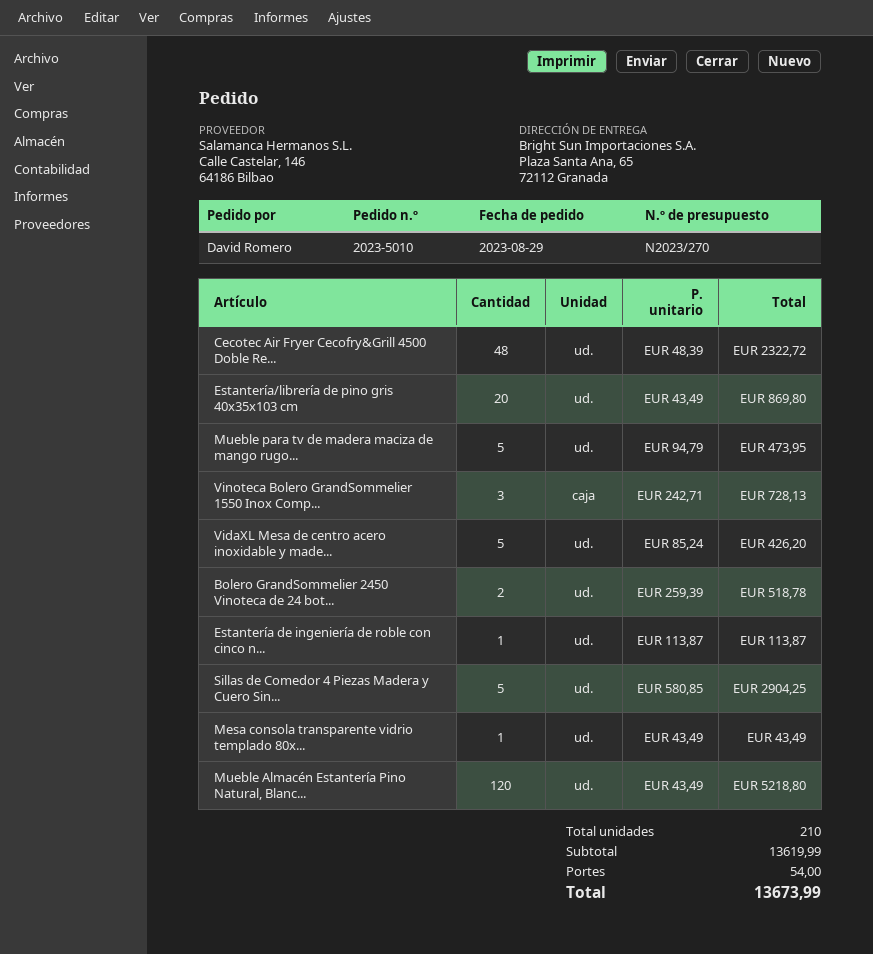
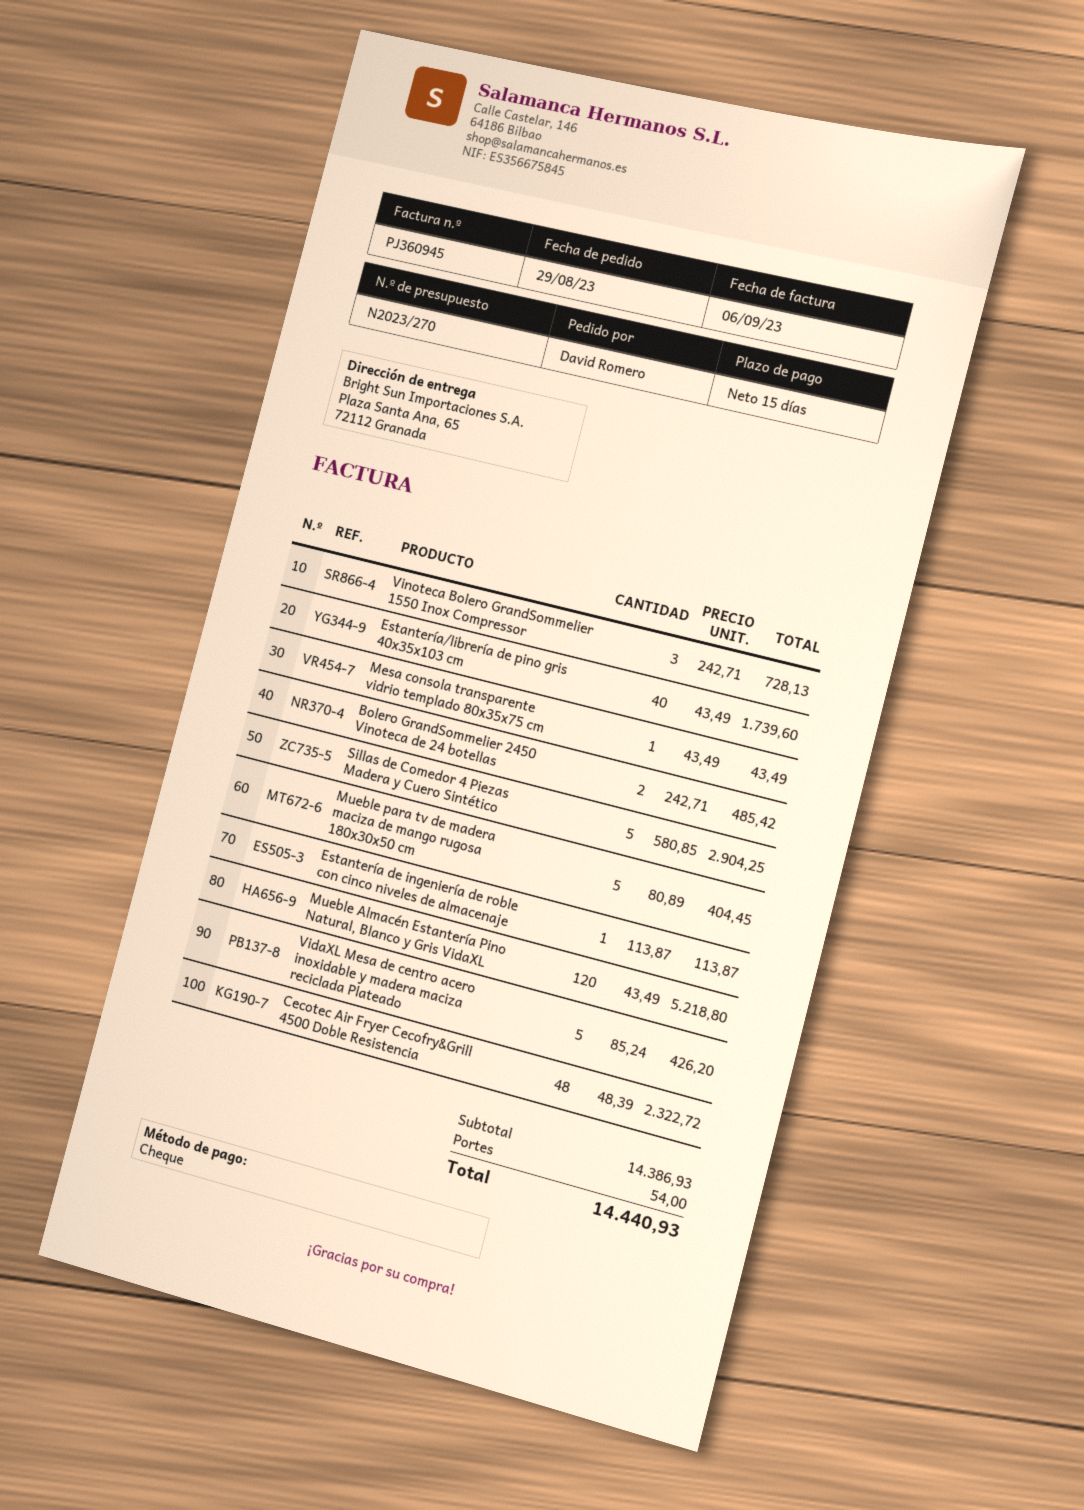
Estantería/librería de pino gris 40x35x103 cm: 20 x 43.49 = 869.80 -> 40 x 43.49 = 1739.60
Mueble para tv de madera maciza de mango rugo...: 5 x 94.79 = 473.95 -> 5 x 80.89 = 404.45
Bolero GrandSommelier 2450 Vinoteca de 24 bot...: 2 x 259.39 = 518.78 -> 2 x 242.71 = 485.42
subtotal: 13619.99 -> 14386.93
total: 13673.99 -> 14440.93

